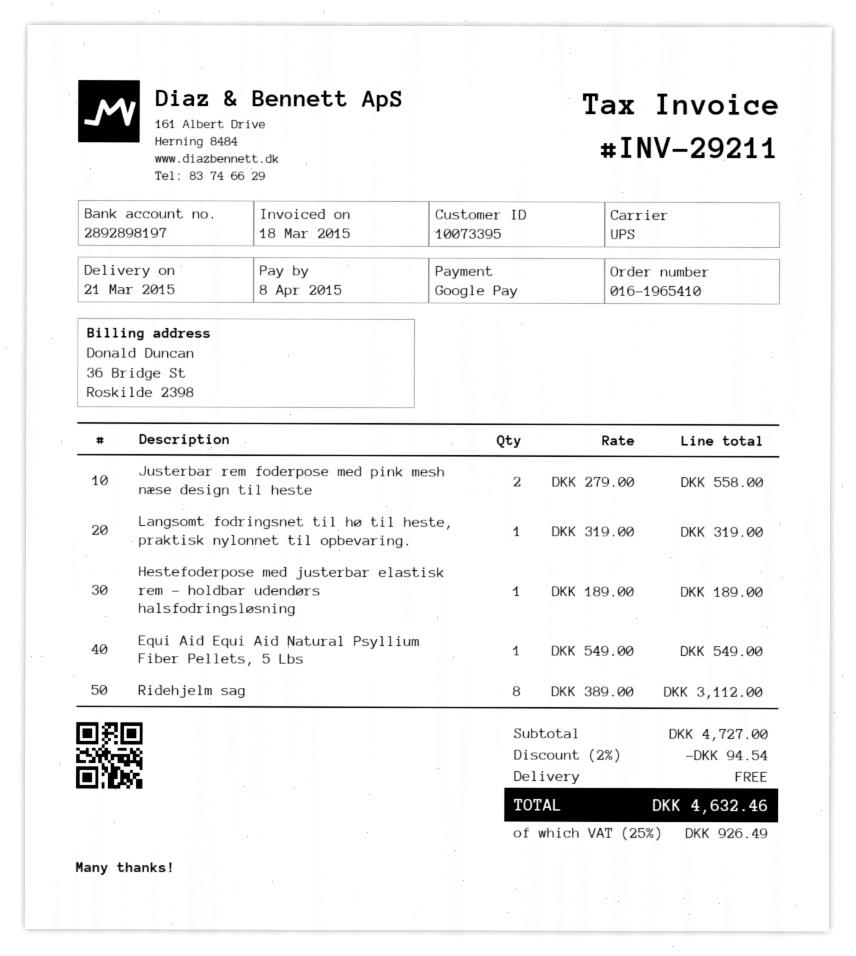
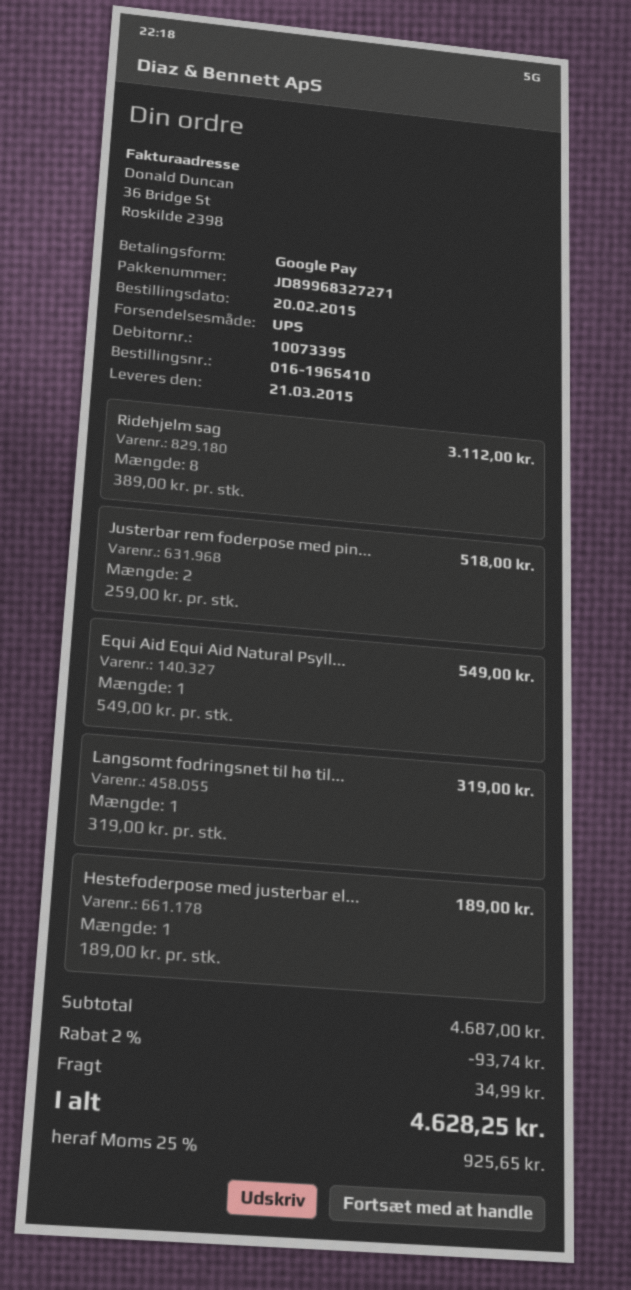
Justerbar rem foderpose med pink mesh næse design til heste: 2 x 279.00 = 558.00 -> 2 x 259.00 = 518.00
subtotal: 4727.00 -> 4687.00
discount: 2% = 94.54 -> 2% = 93.74
shipping: 0.00 -> 34.99
tax: 25% = 926.49 -> 25% = 925.65
total: 4632.46 -> 4628.25

